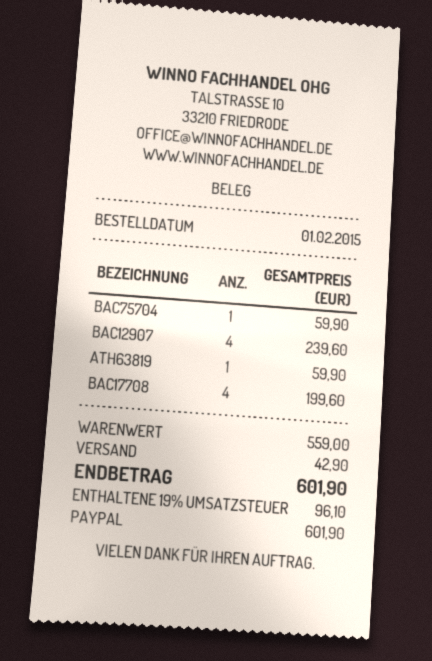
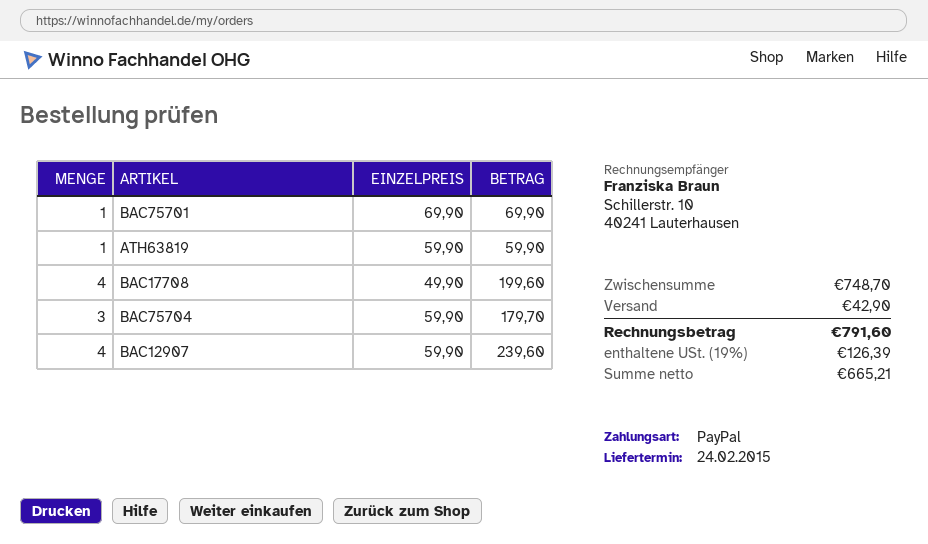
BAC75704: 1 for 59.90 -> 3 for 179.70
BAC75701: none -> 1 for 69.90
subtotal: 559.00 -> 748.70
tax: 19% = 96.10 -> 19% = 126.39
total: 601.90 -> 791.60

